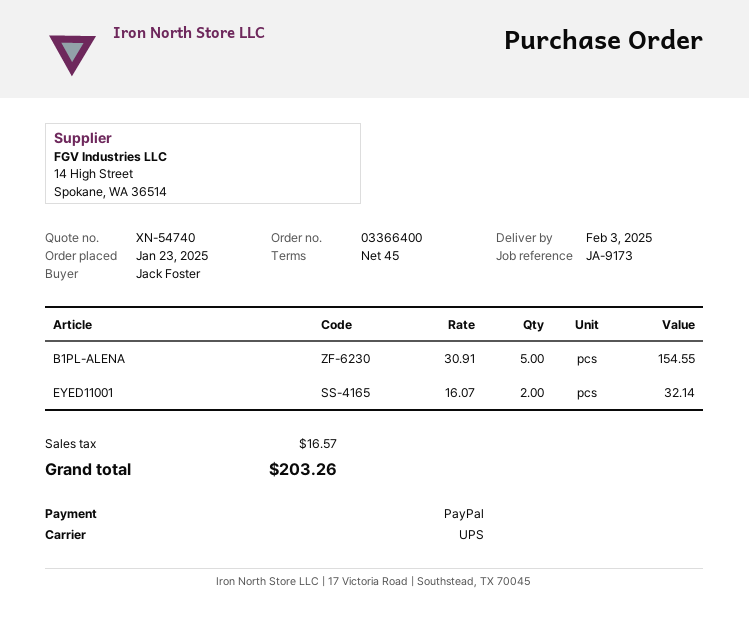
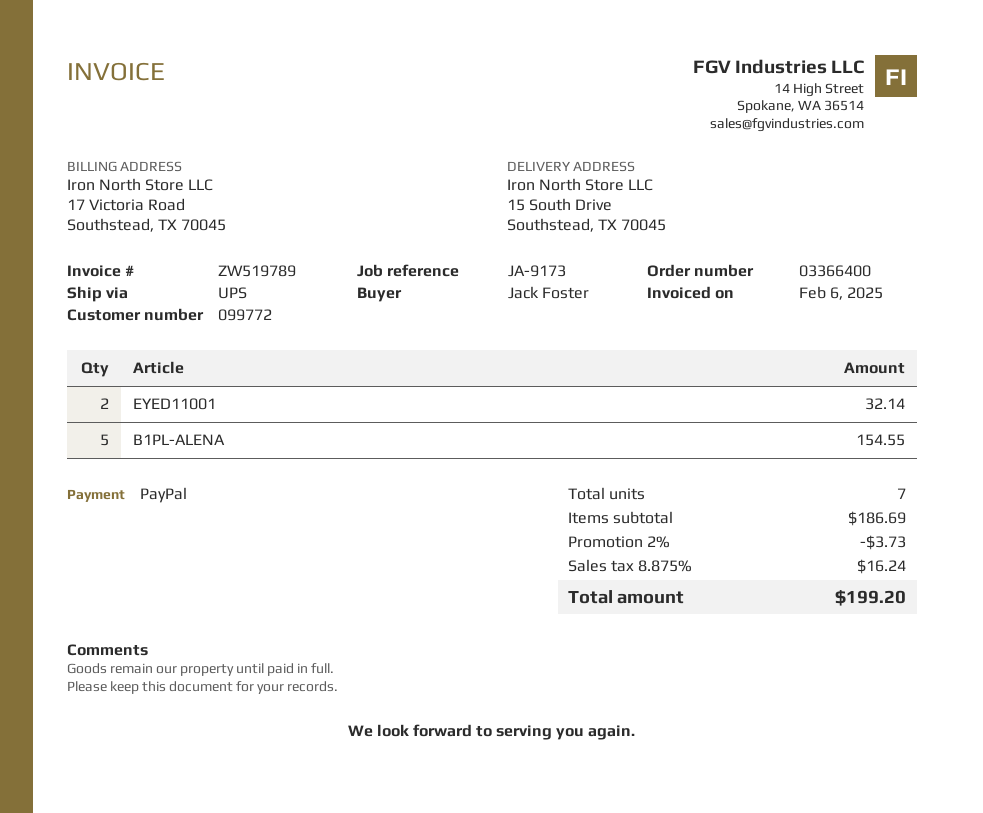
discount: none -> 2% = 3.73
tax: 16.57 -> 16.24
total: 203.26 -> 199.20

